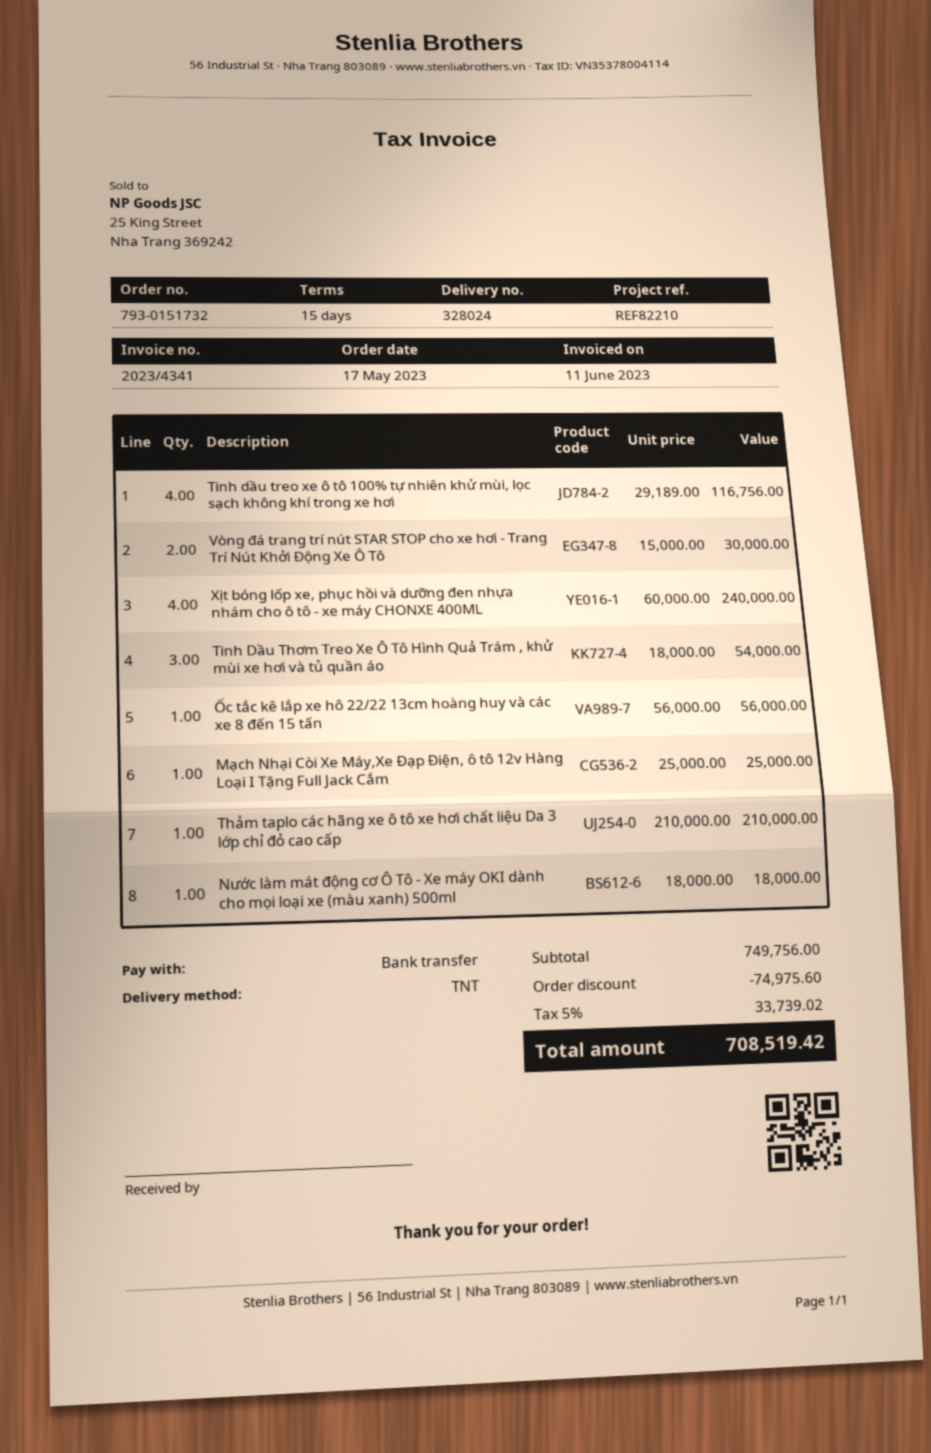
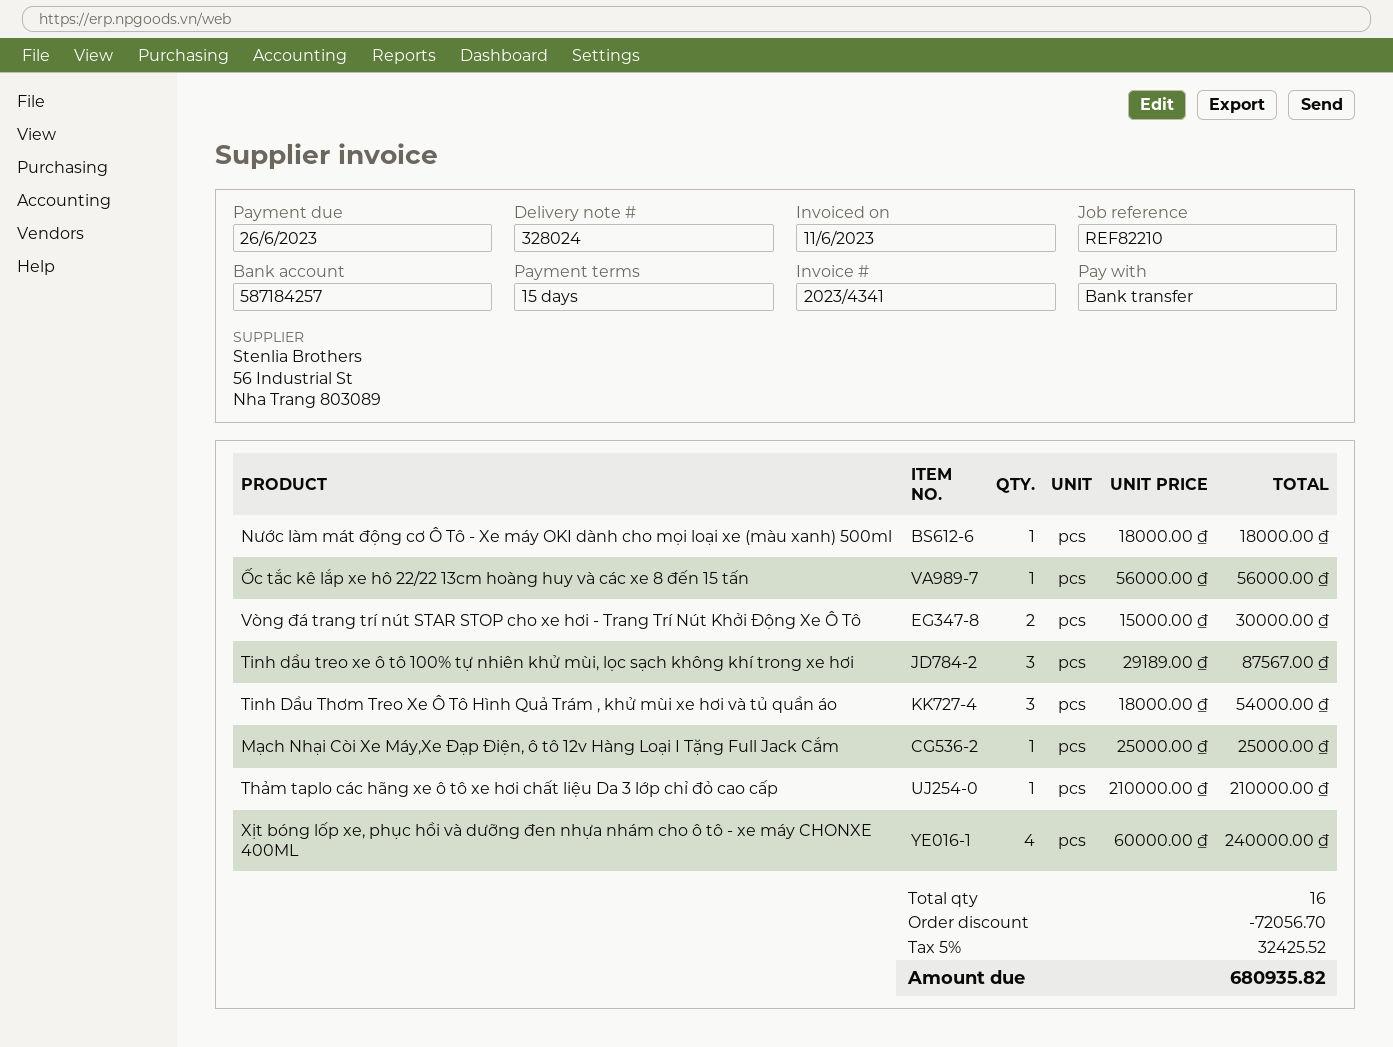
Tinh dầu treo xe ô tô 100% tự nhiên khử mùi, lọc sạch không khí trong xe hơi: 4 x 29189.00 = 116756.00 -> 3 x 29189.00 = 87567.00
discount: 74975.60 -> 72056.70
tax: 5% = 33739.02 -> 5% = 32425.52
total: 708519.42 -> 680935.82

